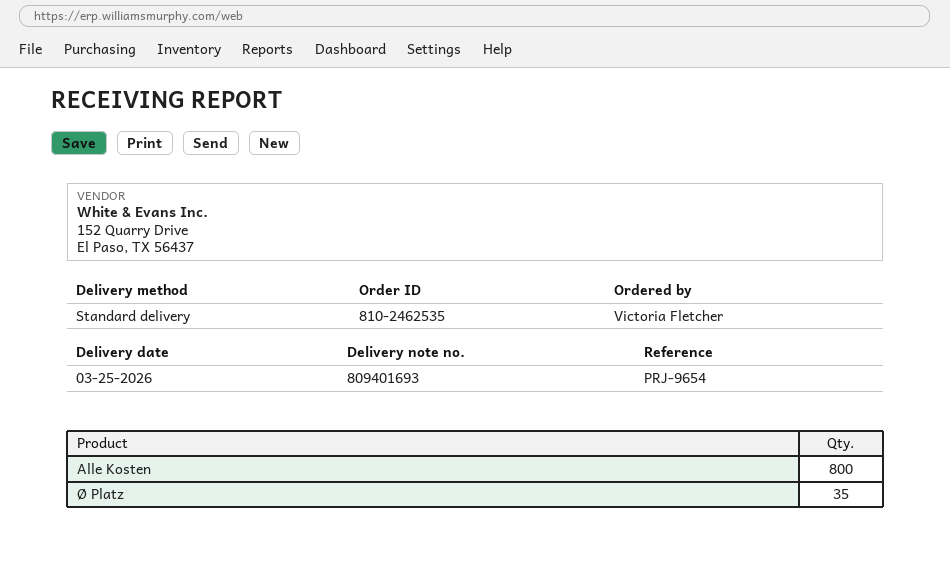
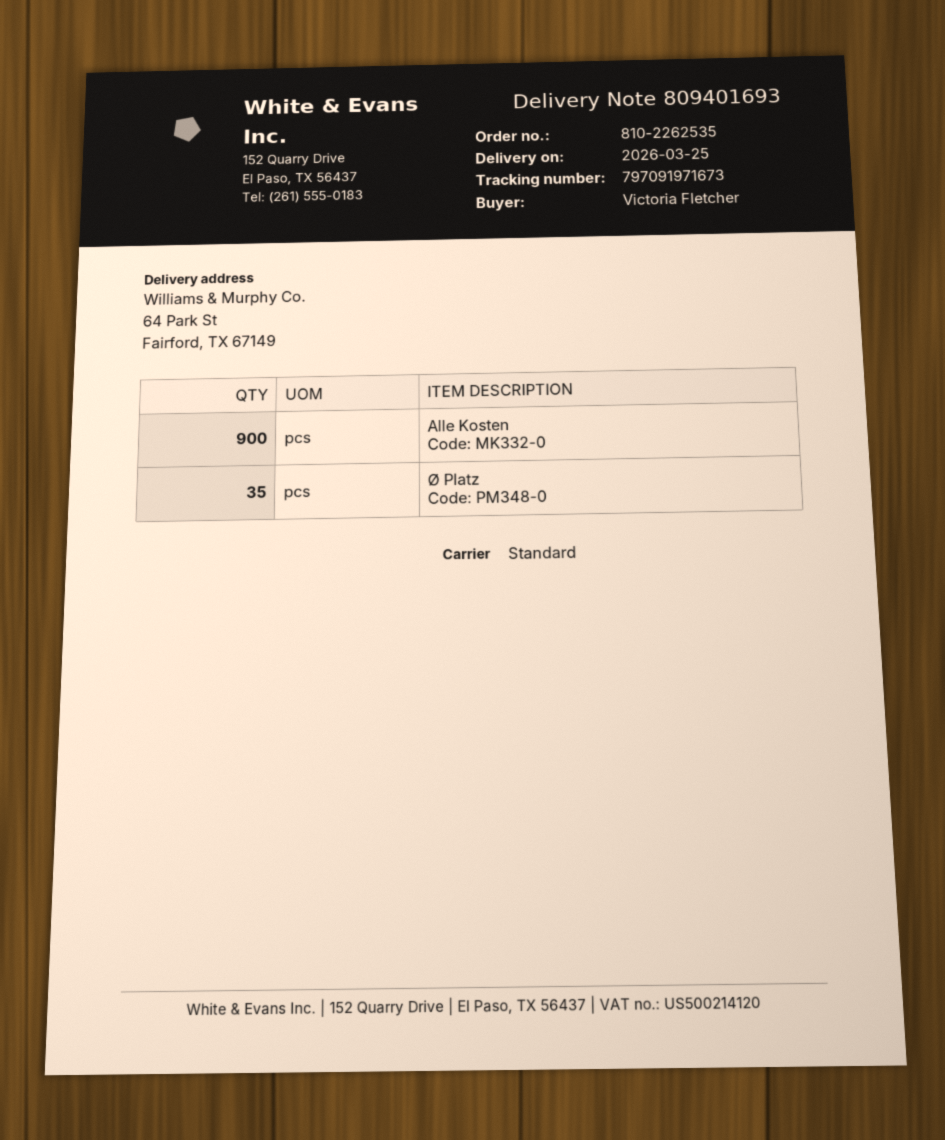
order number: 810-2462535 -> 810-2262535
Alle Kosten: 800 -> 900

